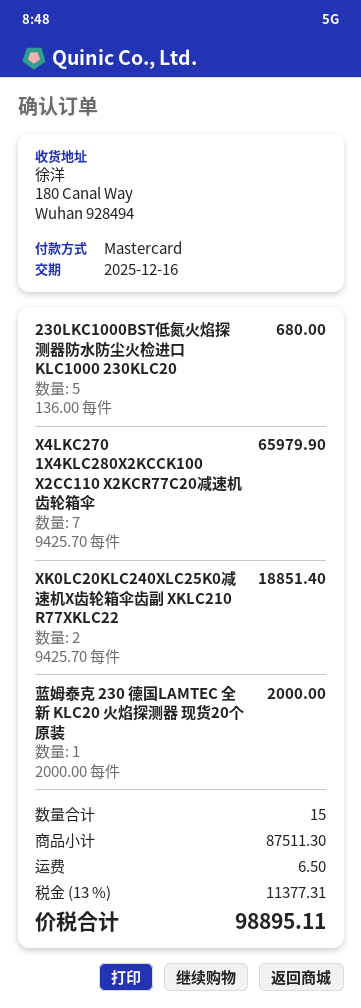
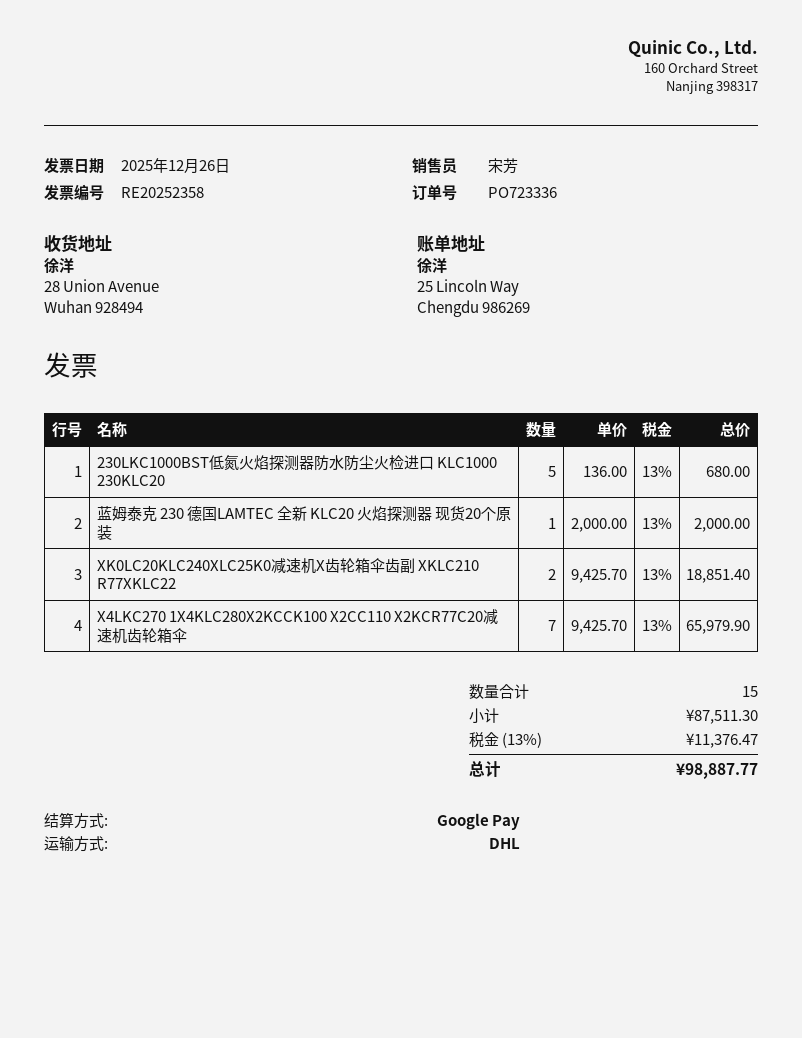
payment method: Mastercard -> Google Pay
ship to: 180 Canal Way, Wuhan 928494 -> 28 Union Avenue, Wuhan 928494
shipping: 6.50 -> none
tax: 13% = 11377.31 -> 13% = 11376.47
total: 98895.11 -> 98887.77

